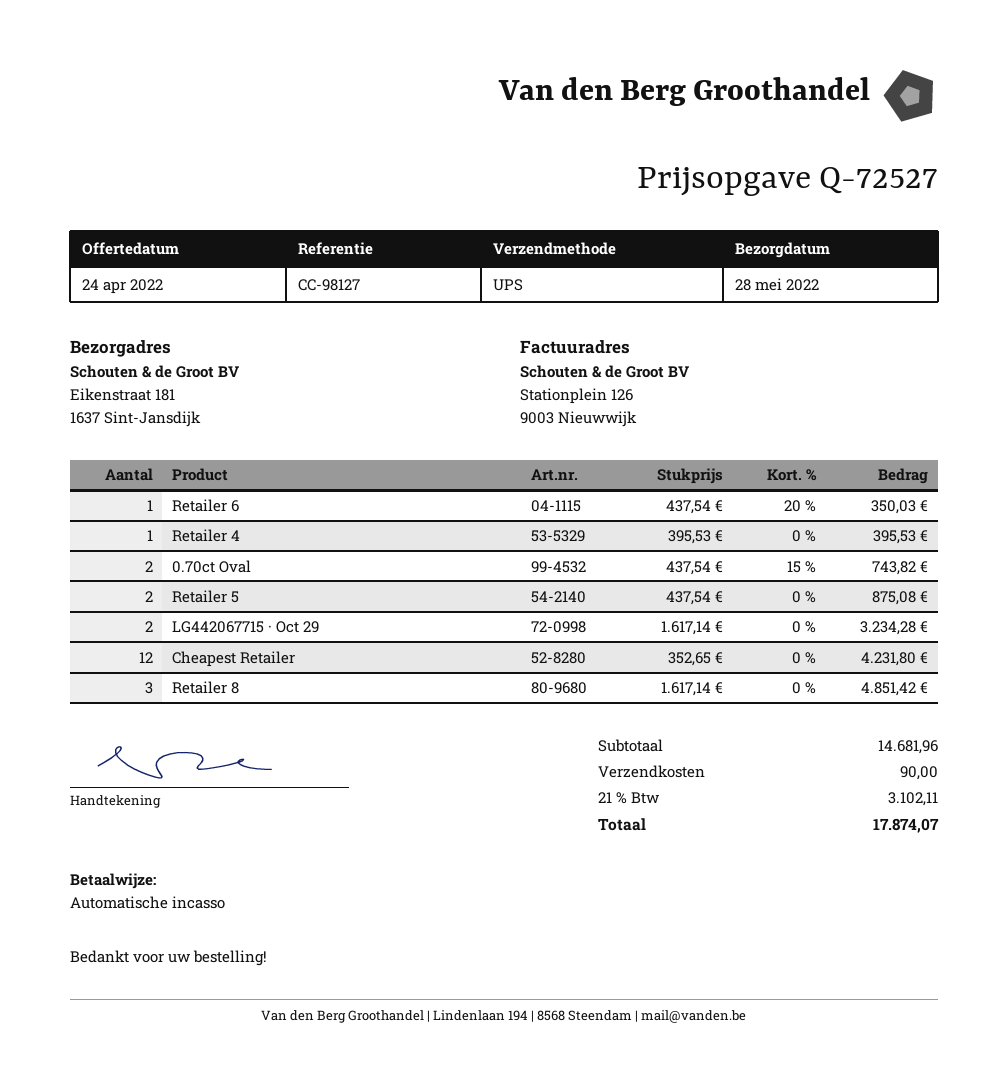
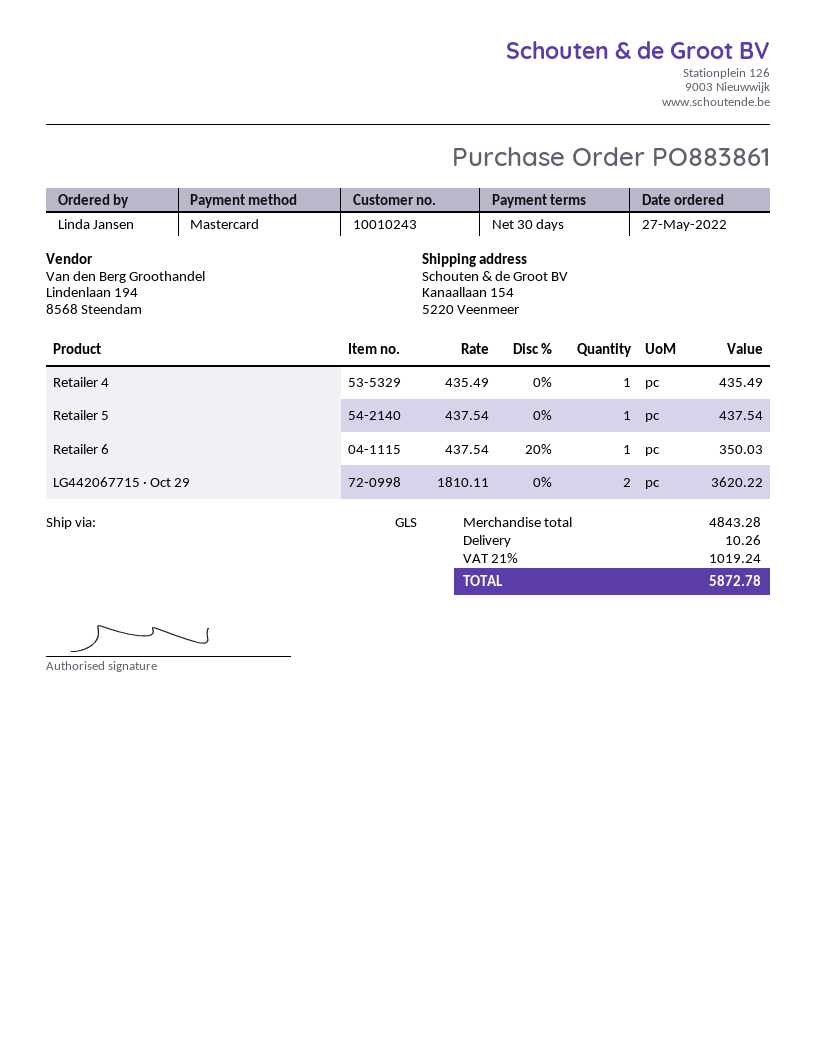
payment method: direct debit -> Mastercard
shipping method: UPS -> GLS
ship to: Eikenstraat 181, 1637 Sint-Jansdijk -> Kanaallaan 154, 5220 Veenmeer
Retailer 4: 1 x 395.53 = 395.53 -> 1 x 435.49 = 435.49
0.70ct Oval: 2 x 437.54 - 15% = 743.82 -> none
Retailer 5: 2 x 437.54 = 875.08 -> 1 x 437.54 = 437.54
LG442067715 · Oct 29: 2 x 1617.14 = 3234.28 -> 2 x 1810.11 = 3620.22
Cheapest Retailer: 12 x 352.65 = 4231.80 -> none
Retailer 8: 3 x 1617.14 = 4851.42 -> none
subtotal: 14681.96 -> 4843.28
shipping: 90.00 -> 10.26
tax: 21% = 3102.11 -> 21% = 1019.24
total: 17874.07 -> 5872.78

